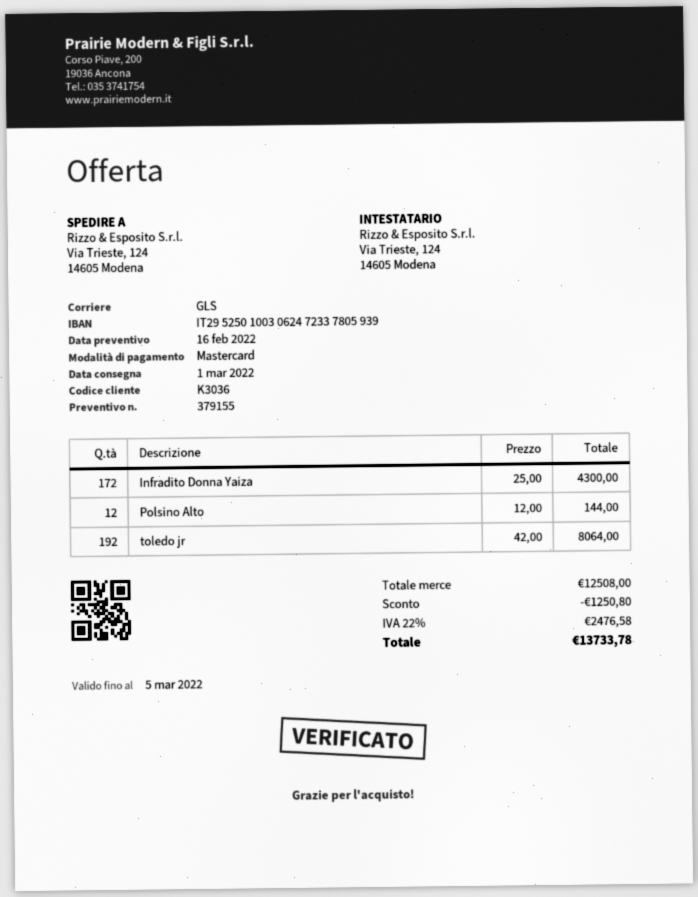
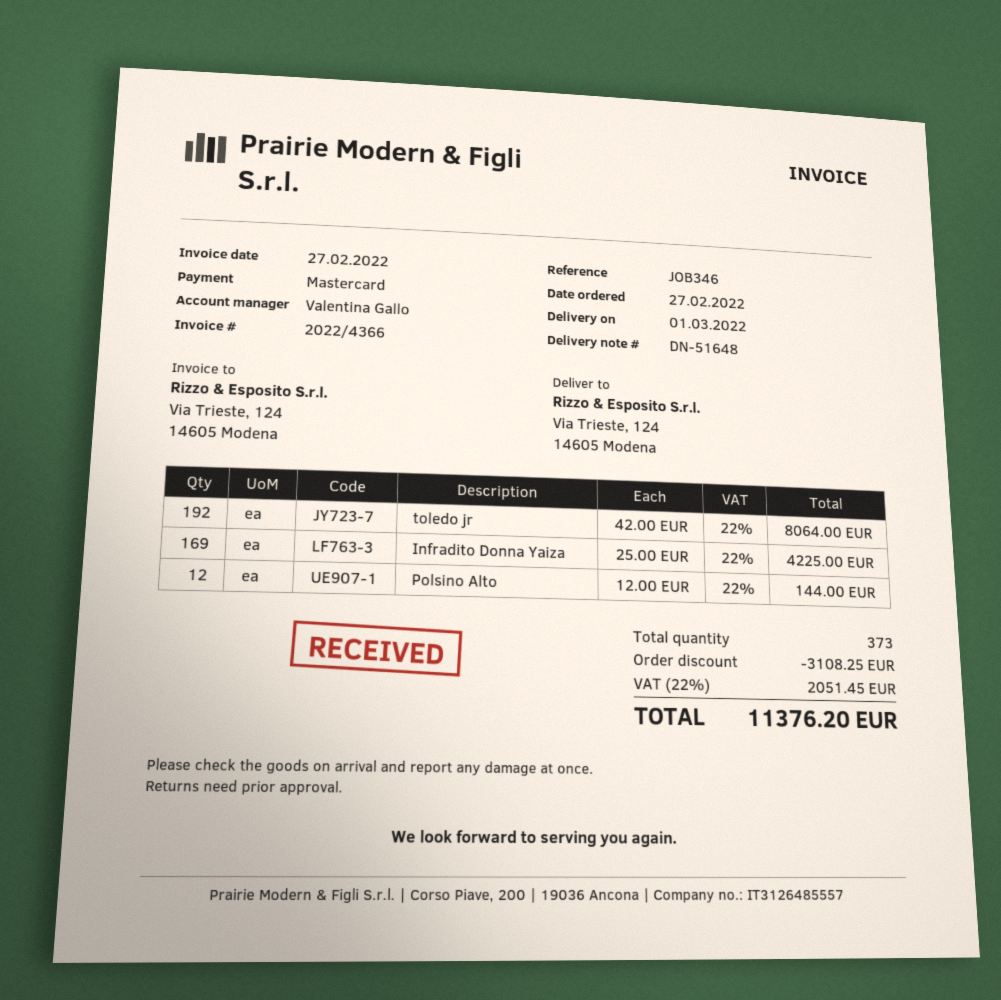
Infradito Donna Yaiza: 172 x 25.00 = 4300.00 -> 169 x 25.00 = 4225.00
discount: 1250.80 -> 3108.25
tax: 22% = 2476.58 -> 22% = 2051.45
total: 13733.78 -> 11376.20

